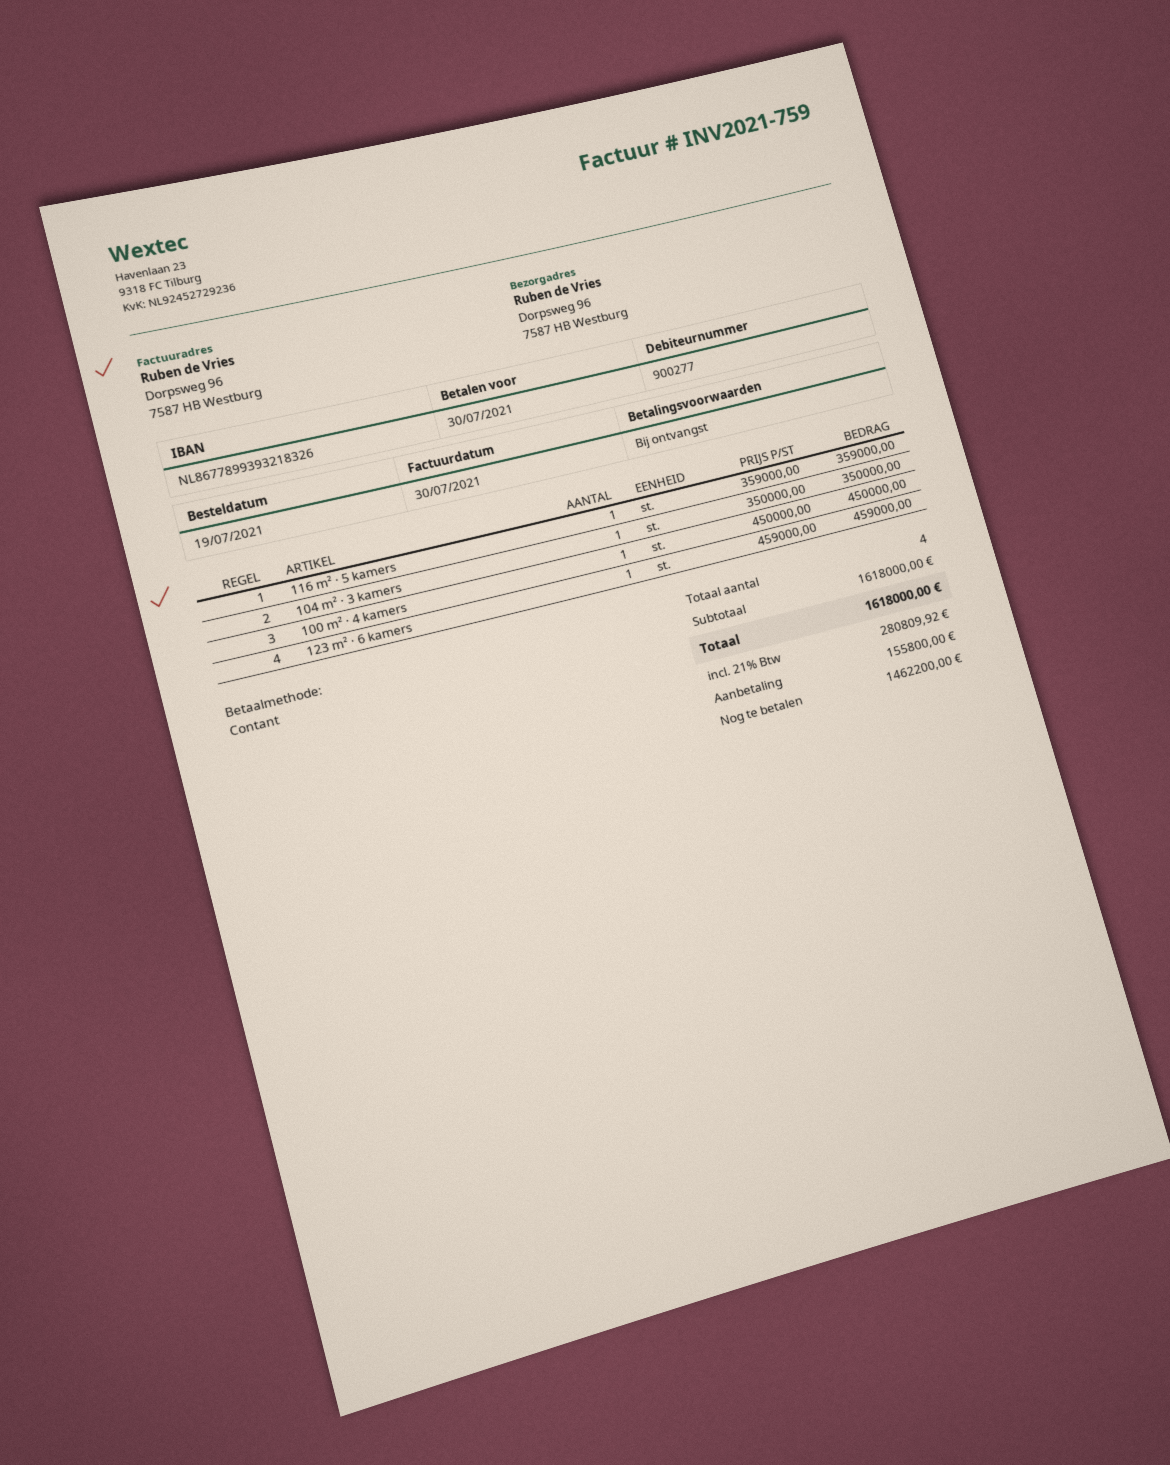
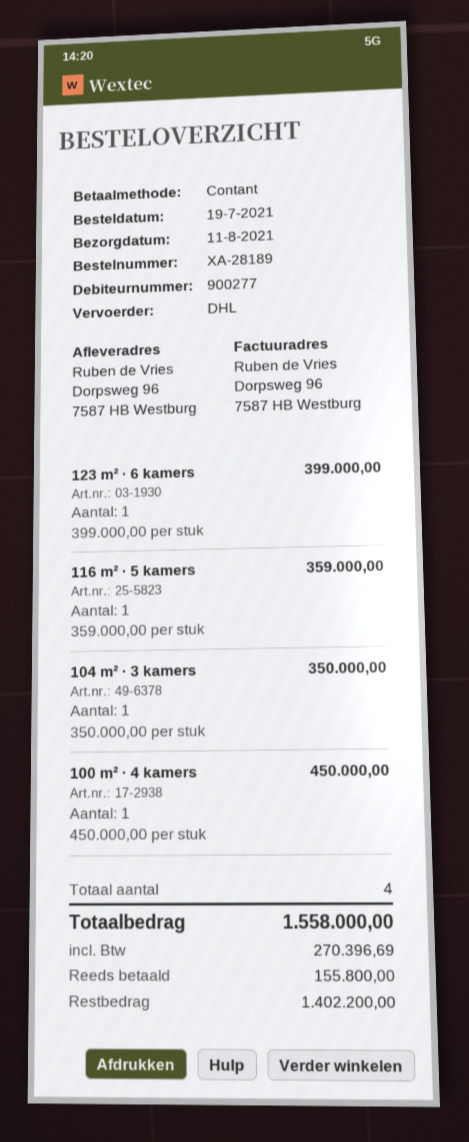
123 m² · 6 kamers: 1 x 459000.00 = 459000.00 -> 1 x 399000.00 = 399000.00
tax: 280809.92 -> 270396.69
total: 1618000.00 -> 1558000.00
balance: 1462200.00 -> 1402200.00

